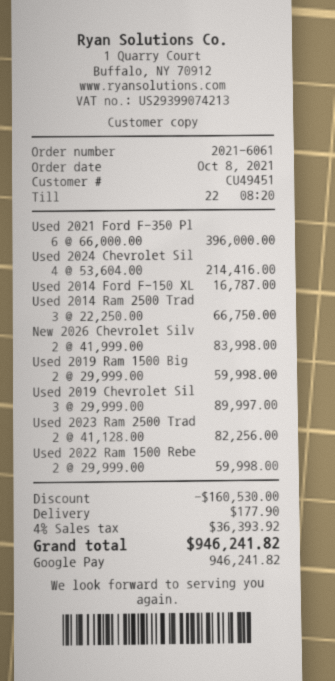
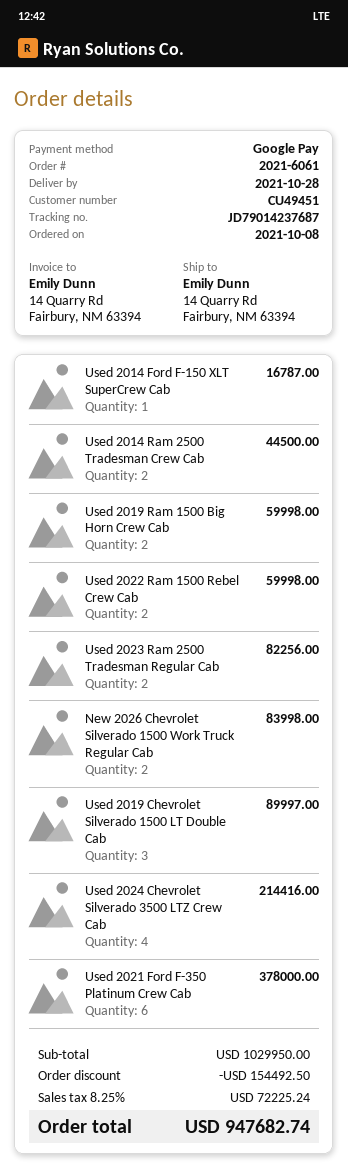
Used 2021 Ford F-350 Pl: 6 for 396000.00 -> 6 for 378000.00
Used 2014 Ram 2500 Trad: 3 for 66750.00 -> 2 for 44500.00
discount: 160530.00 -> 154492.50
shipping: 177.90 -> none
tax: 4% = 36393.92 -> 8.25% = 72225.24
total: 946241.82 -> 947682.74

